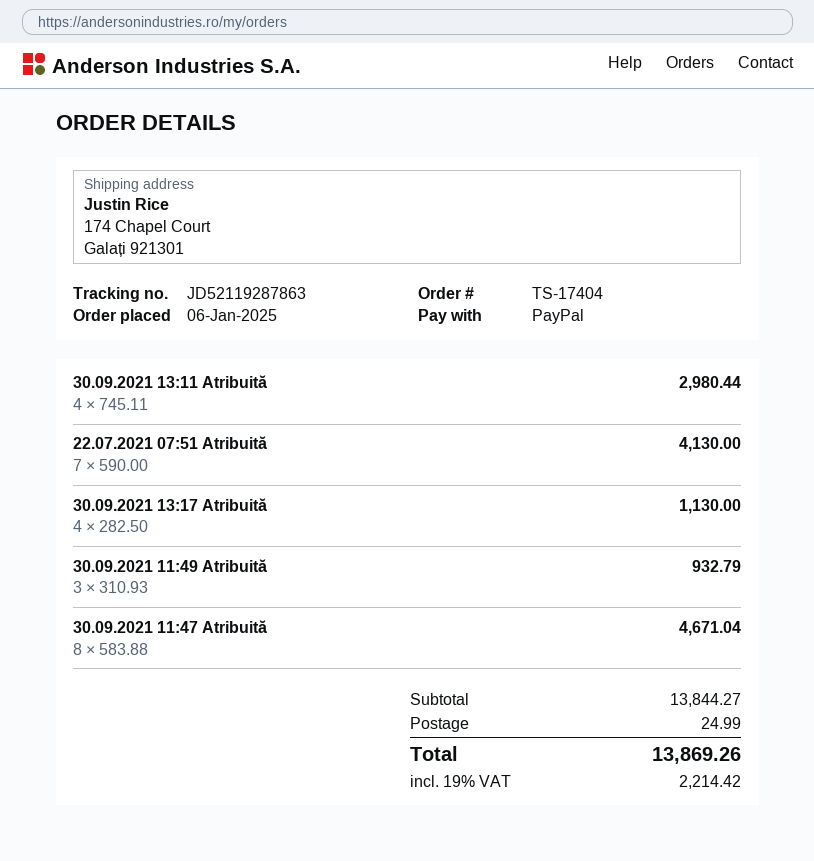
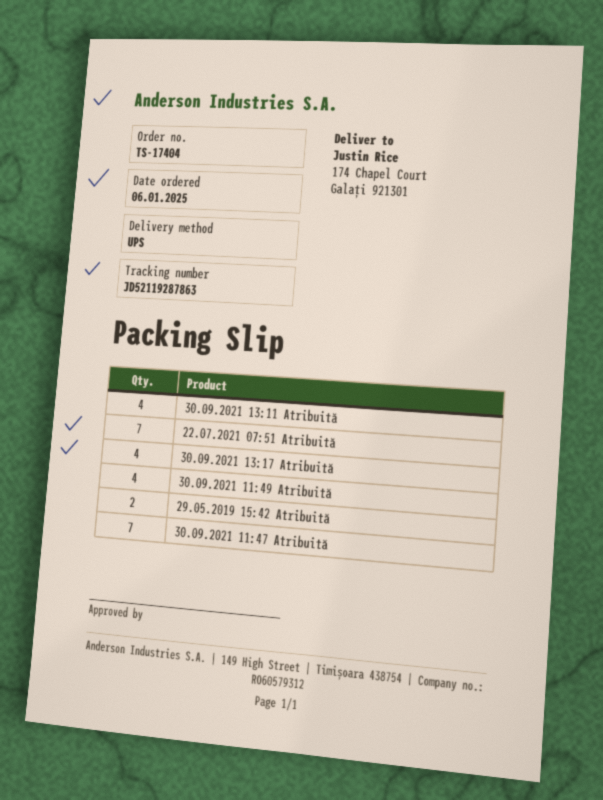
30.09.2021 11:49 Atribuită: 3 -> 4
30.09.2021 11:47 Atribuită: 8 -> 7
29.05.2019 15:42 Atribuită: none -> 2

